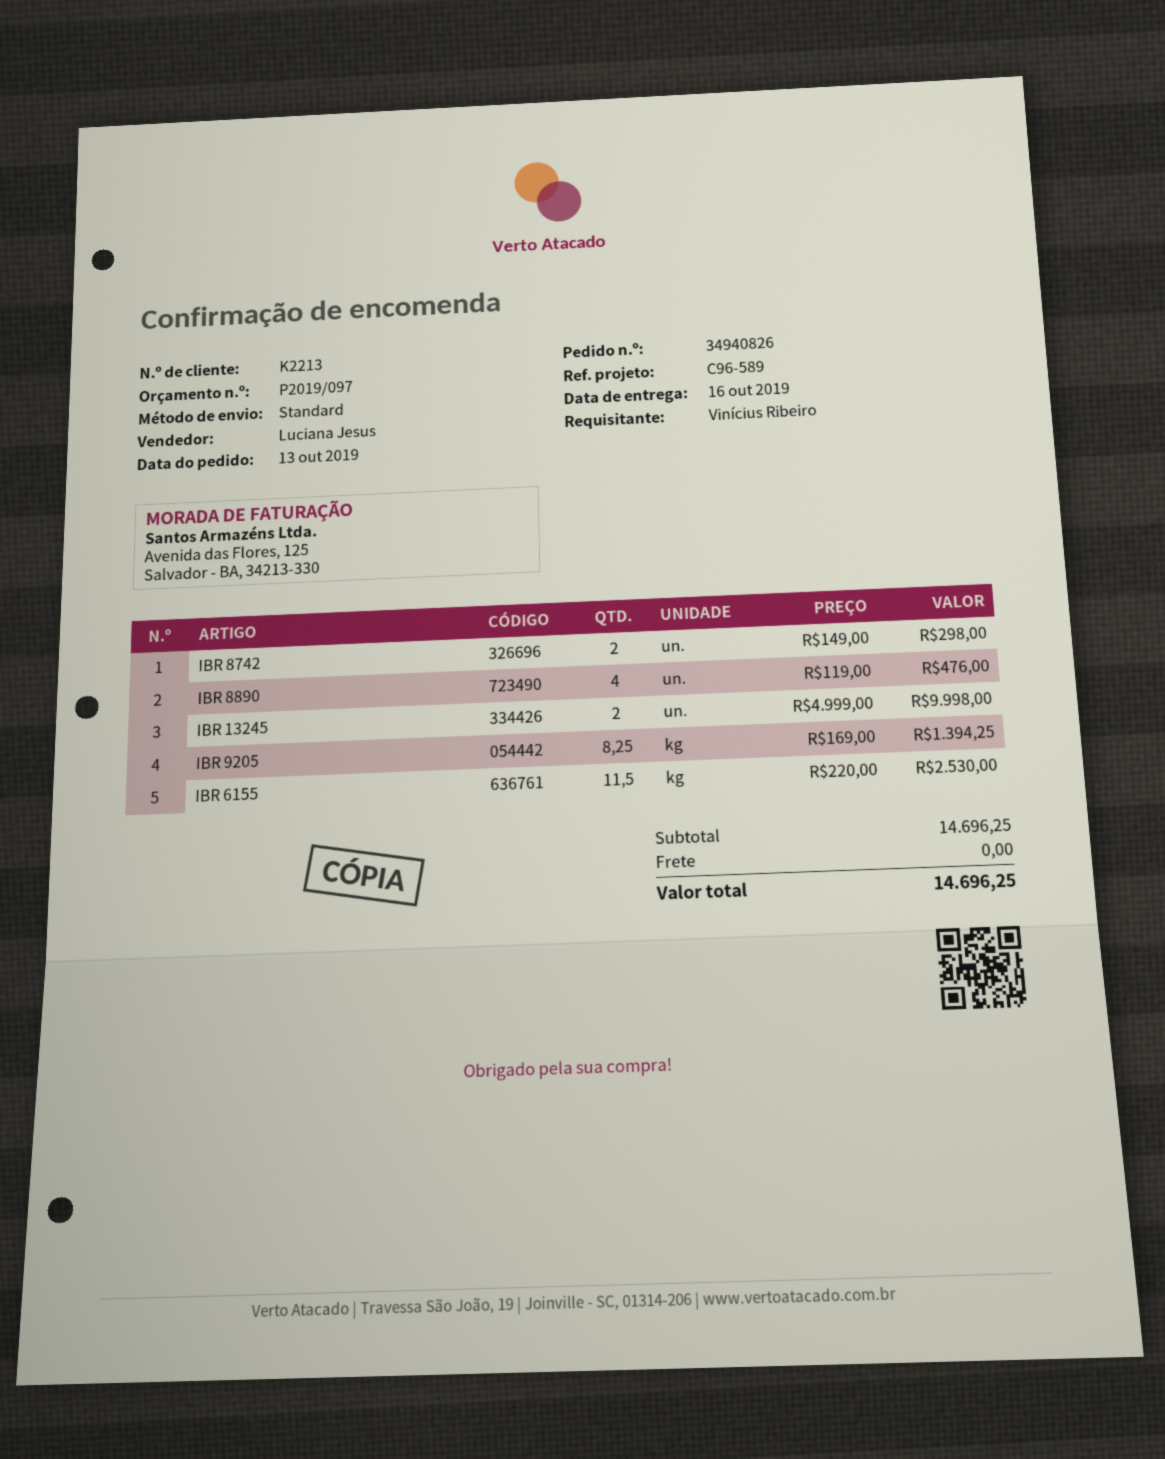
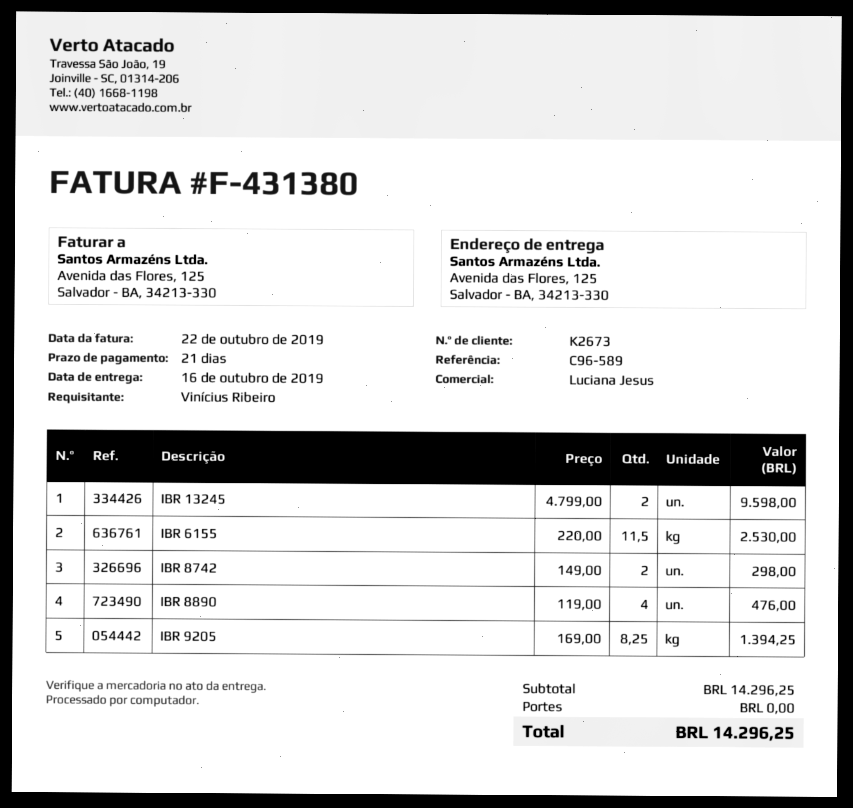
customer number: K2213 -> K2673
IBR 13245: 2 x 4999.00 = 9998.00 -> 2 x 4799.00 = 9598.00
subtotal: 14696.25 -> 14296.25
total: 14696.25 -> 14296.25

